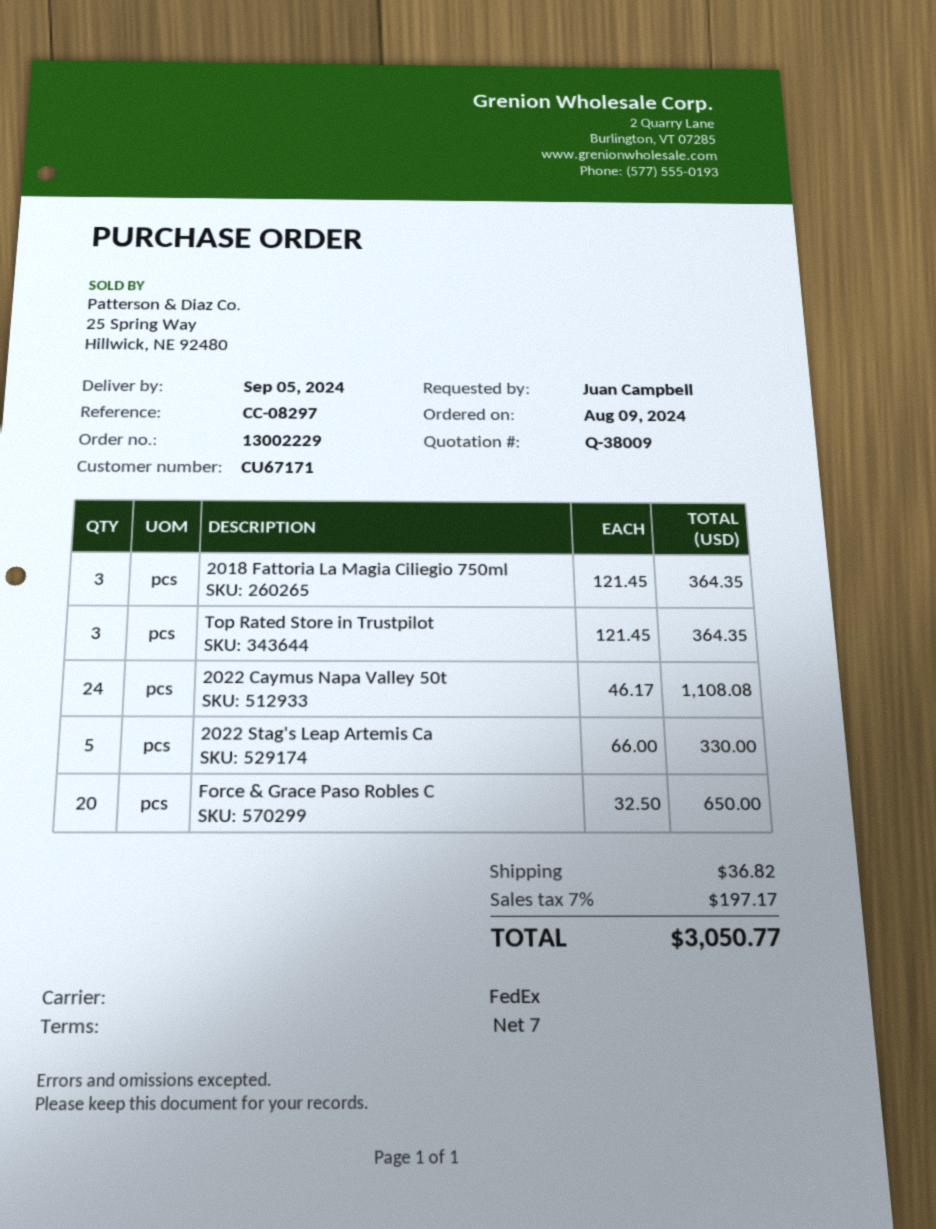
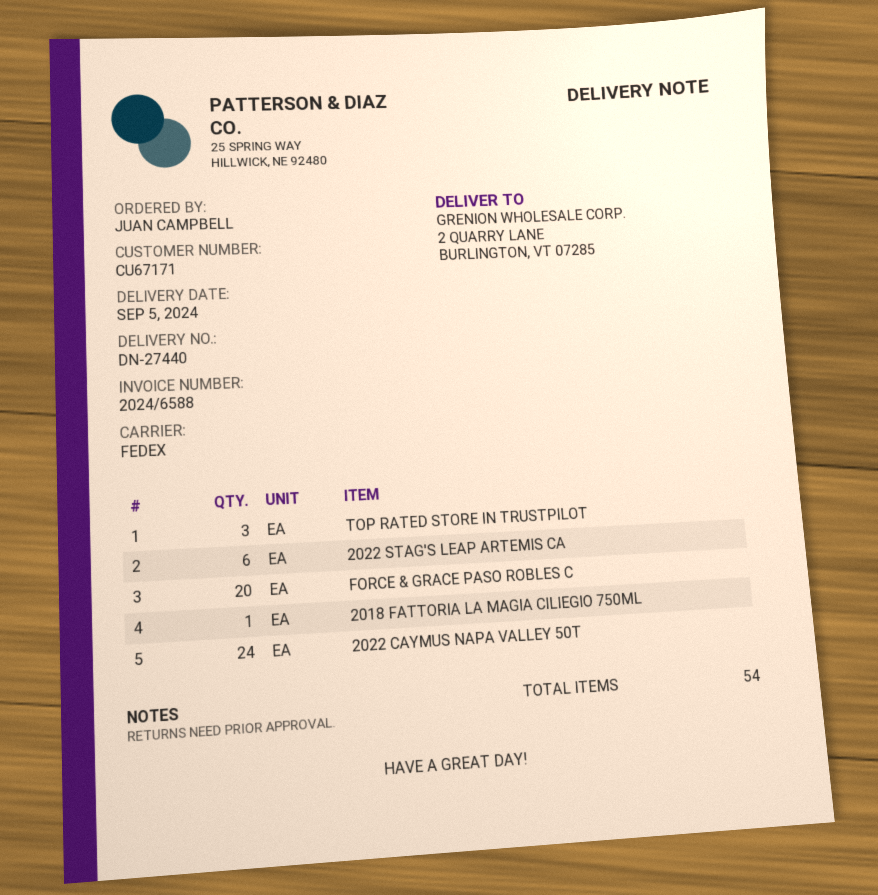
2018 Fattoria La Magia Ciliegio 750ml: 3 -> 1
2022 Stag's Leap Artemis Ca: 5 -> 6

